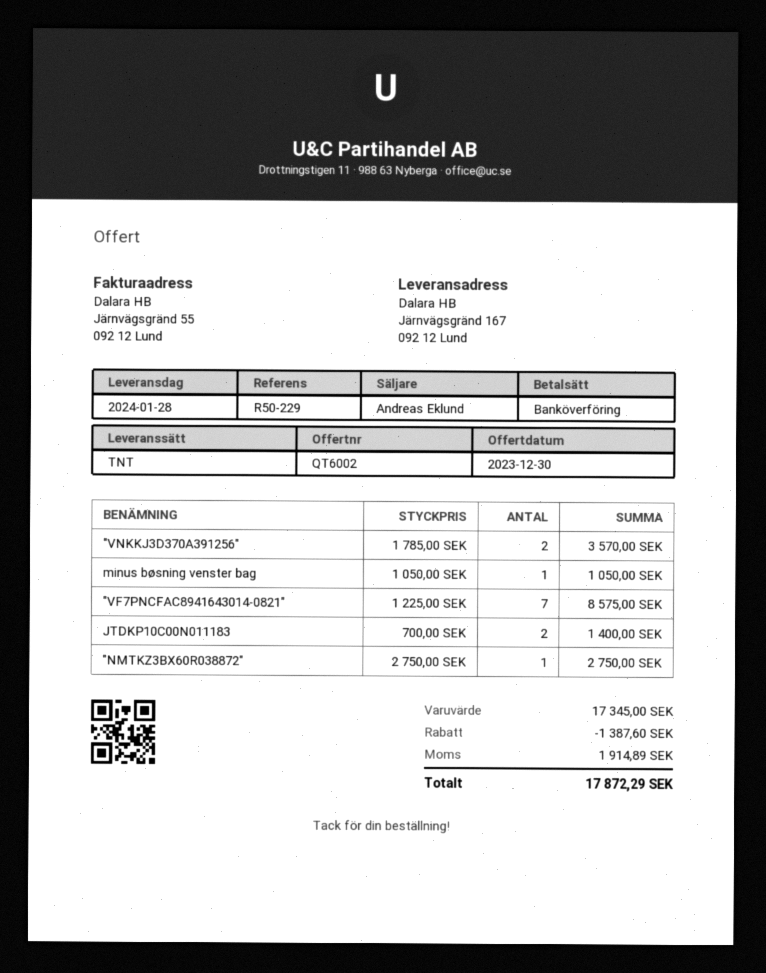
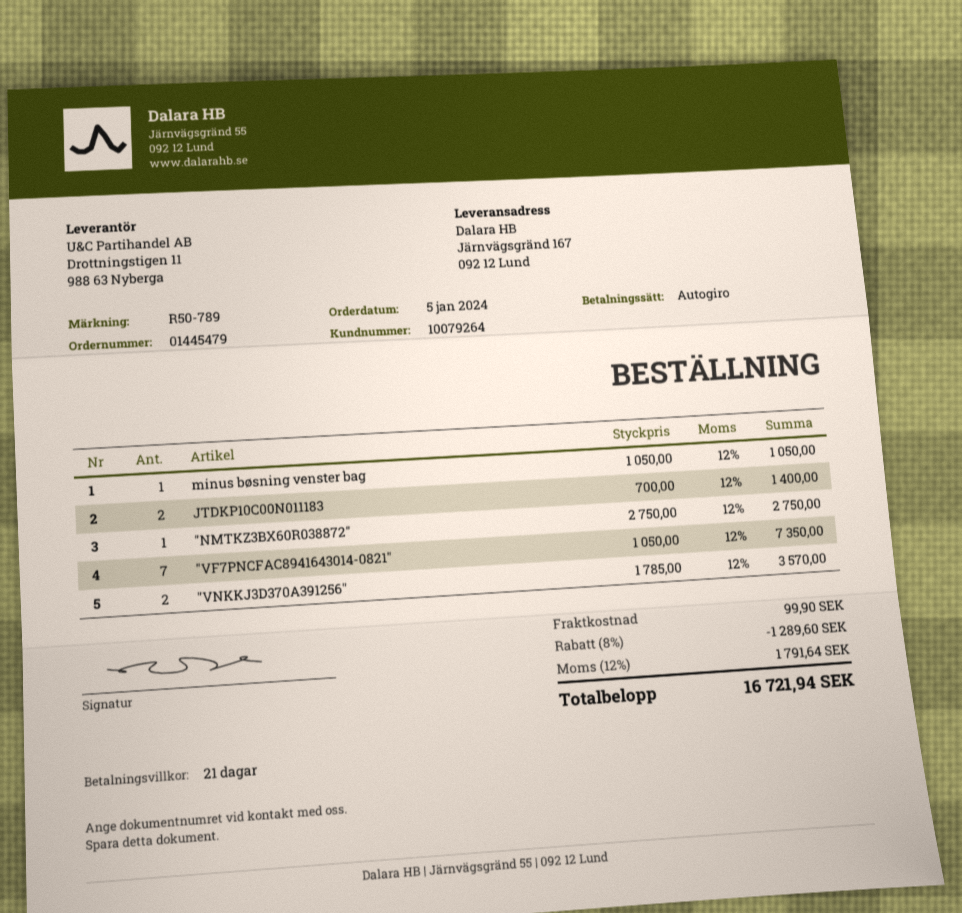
reference: R50-229 -> R50-789
payment method: bank transfer -> direct debit
"VF7PNCFAC8941643014-0821": 7 x 1225.00 = 8575.00 -> 7 x 1050.00 = 7350.00
discount: 1387.60 -> 1289.60
shipping: none -> 99.90
tax: 1914.89 -> 1791.64
total: 17872.29 -> 16721.94

